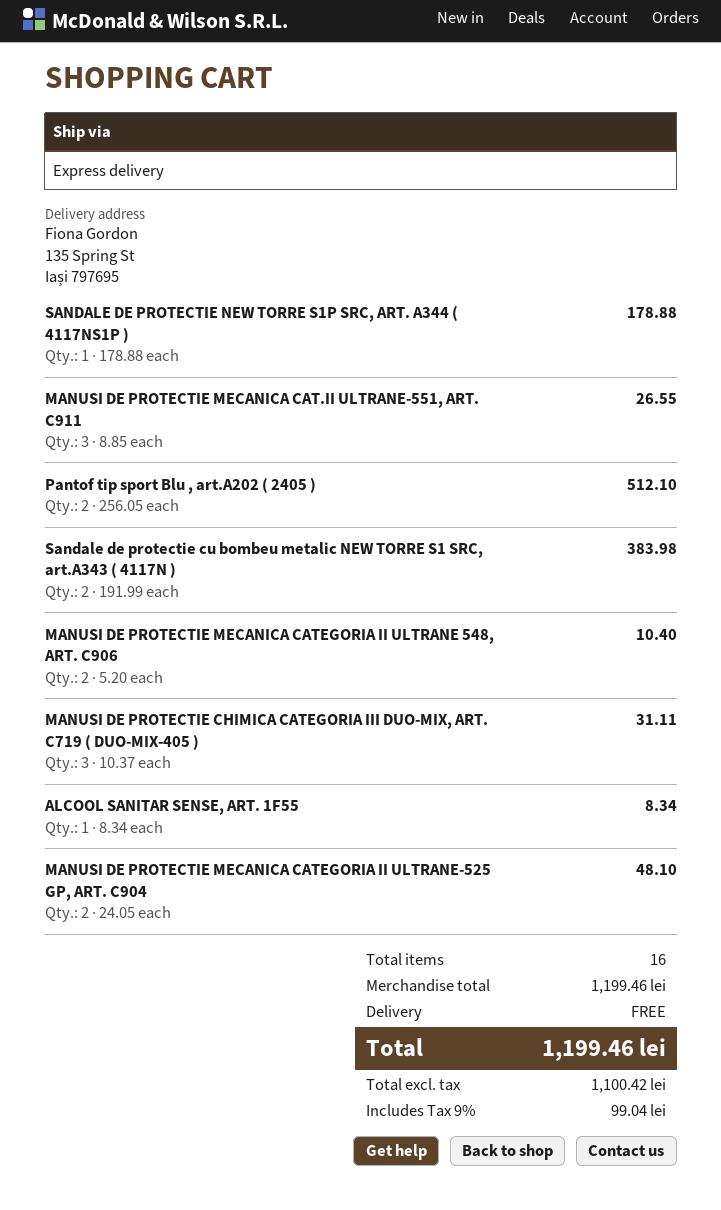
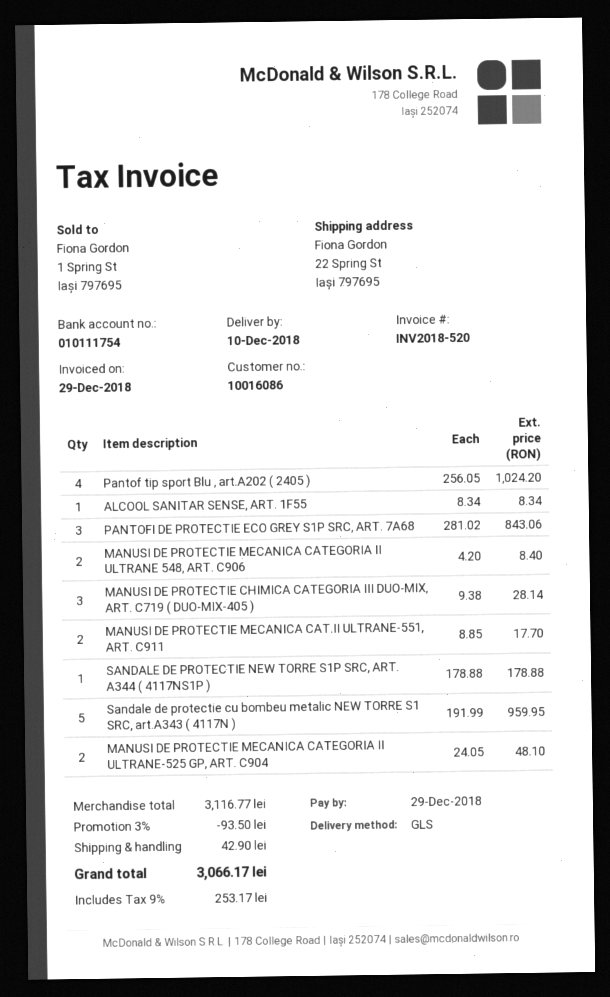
shipping method: express -> GLS
ship to: 135 Spring St, Iași 797695 -> 22 Spring St, Iași 797695
MANUSI DE PROTECTIE MECANICA CAT.II ULTRANE-551, ART. C911: 3 x 8.85 = 26.55 -> 2 x 8.85 = 17.70
Pantof tip sport Blu , art.A202 ( 2405 ): 2 x 256.05 = 512.10 -> 4 x 256.05 = 1024.20
Sandale de protectie cu bombeu metalic NEW TORRE S1 SRC, art.A343 ( 4117N ): 2 x 191.99 = 383.98 -> 5 x 191.99 = 959.95
MANUSI DE PROTECTIE MECANICA CATEGORIA II ULTRANE 548, ART. C906: 2 x 5.20 = 10.40 -> 2 x 4.20 = 8.40
MANUSI DE PROTECTIE CHIMICA CATEGORIA III DUO-MIX, ART. C719 ( DUO-MIX-405 ): 3 x 10.37 = 31.11 -> 3 x 9.38 = 28.14
PANTOFI DE PROTECTIE ECO GREY S1P SRC, ART. 7A68: none -> 3 x 281.02 = 843.06
subtotal: 1199.46 -> 3116.77
discount: none -> 3% = 93.50
shipping: 0.00 -> 42.90
tax: 9% = 99.04 -> 9% = 253.17
total: 1199.46 -> 3066.17

